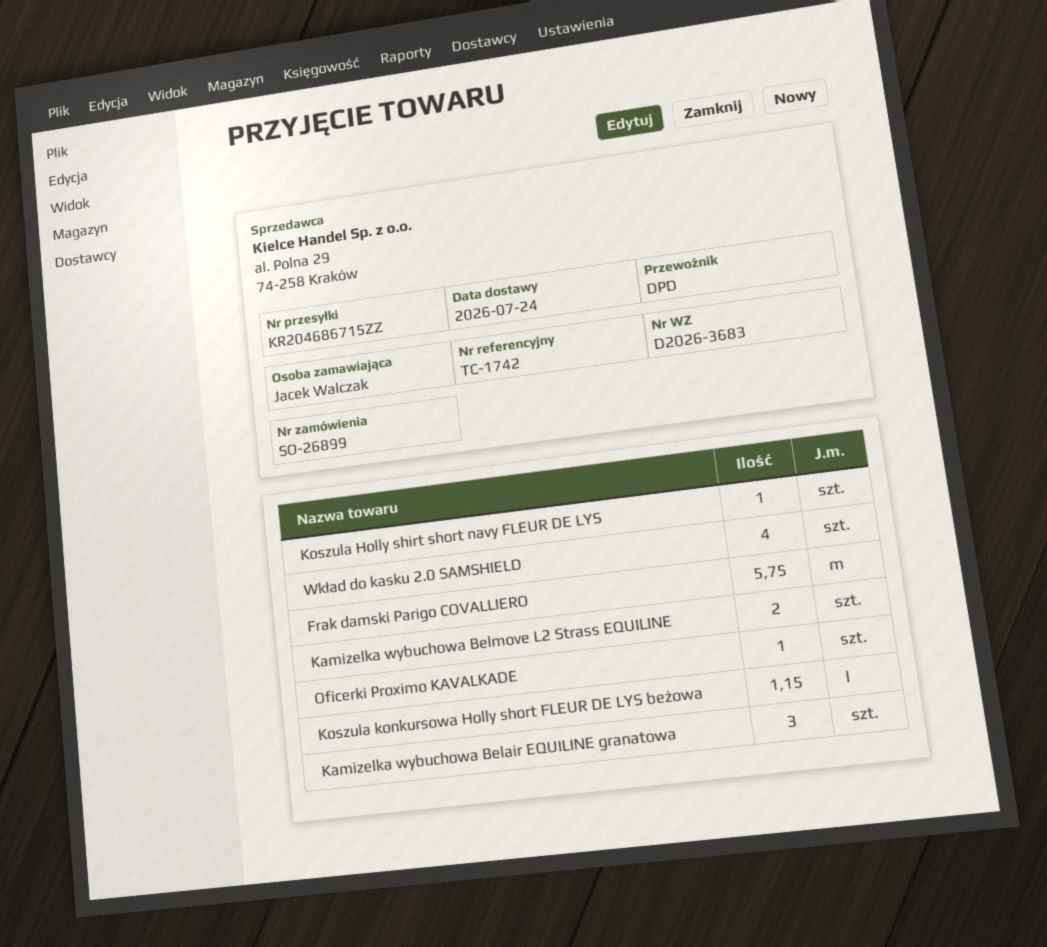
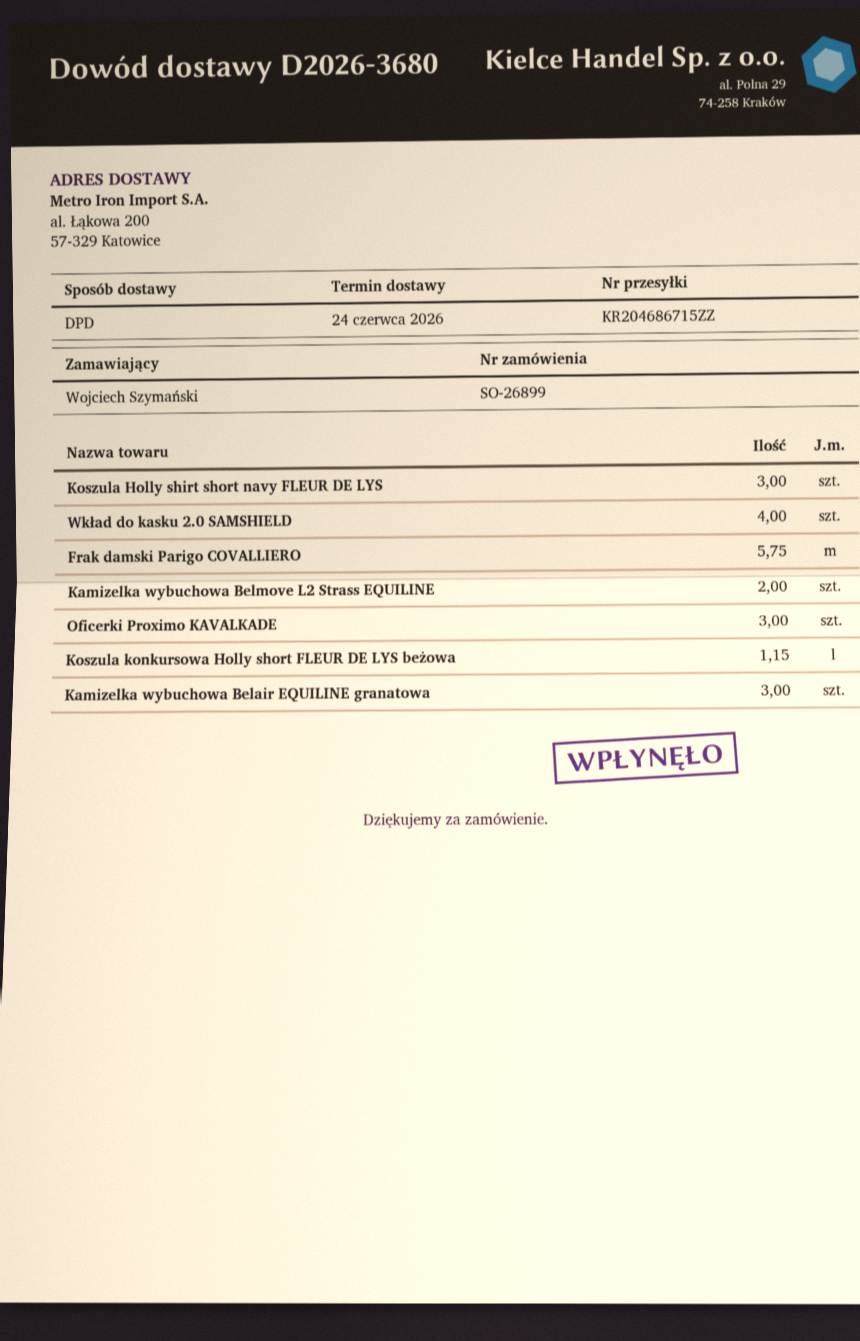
delivery note number: D2026-3683 -> D2026-3680
delivery date: 2026-07-24 -> 2026-06-24
ordered by: Jacek Walczak -> Wojciech Szymański
Koszula Holly shirt short navy FLEUR DE LYS: 1 -> 3
Oficerki Proximo KAVALKADE: 1 -> 3

